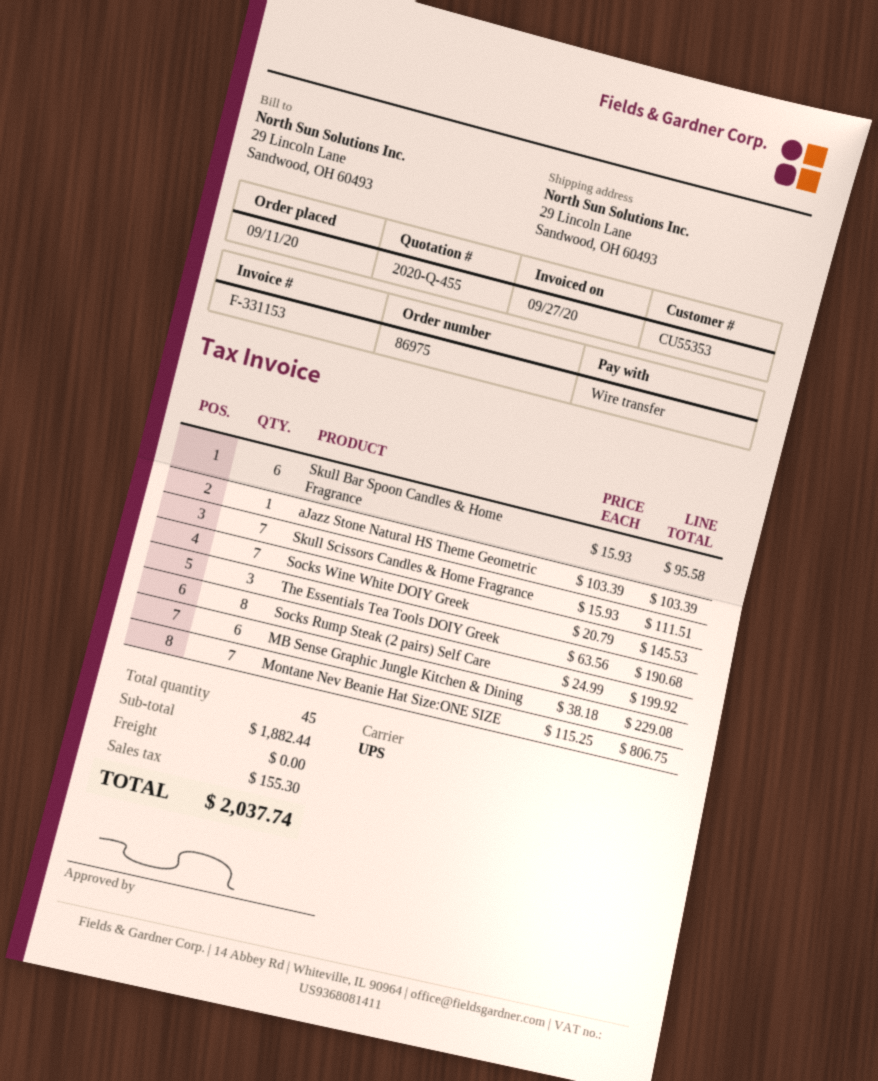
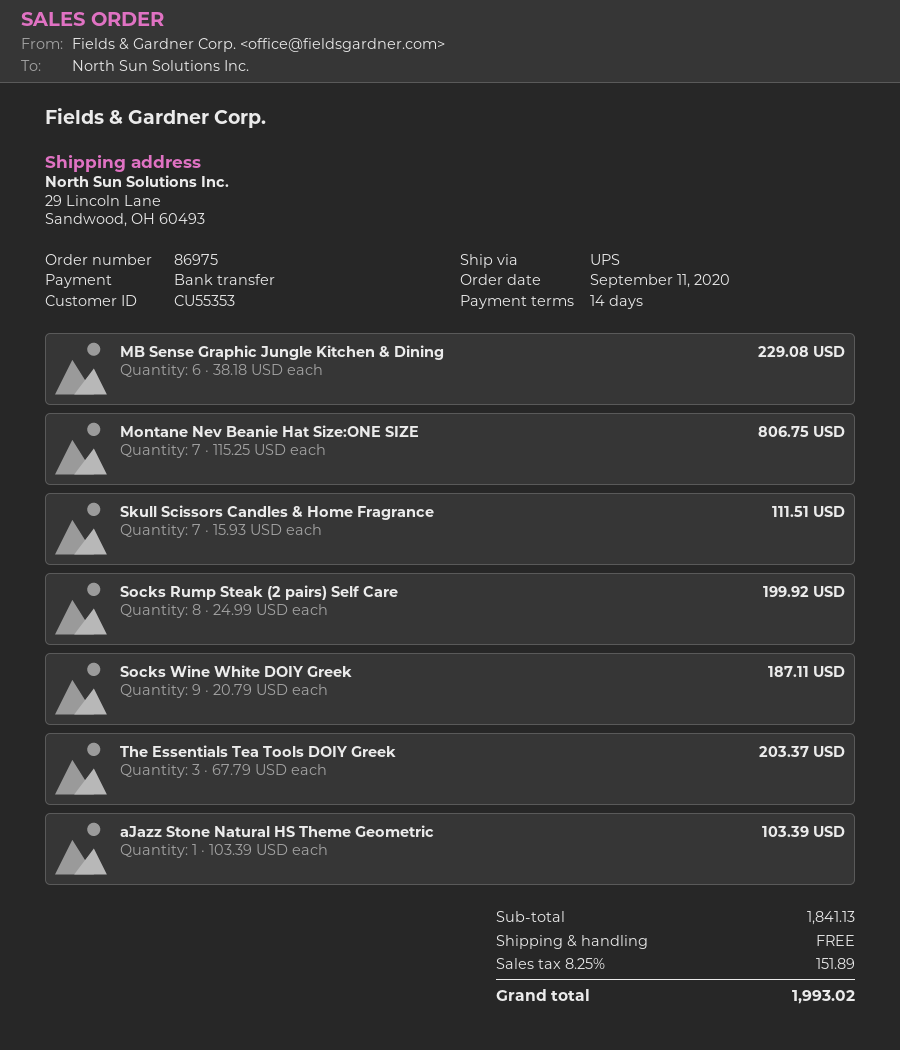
Skull Bar Spoon Candles & Home Fragrance: 6 x 15.93 = 95.58 -> none
Socks Wine White DOIY Greek: 7 x 20.79 = 145.53 -> 9 x 20.79 = 187.11
The Essentials Tea Tools DOIY Greek: 3 x 63.56 = 190.68 -> 3 x 67.79 = 203.37
subtotal: 1882.44 -> 1841.13
tax: 155.30 -> 151.89
total: 2037.74 -> 1993.02

